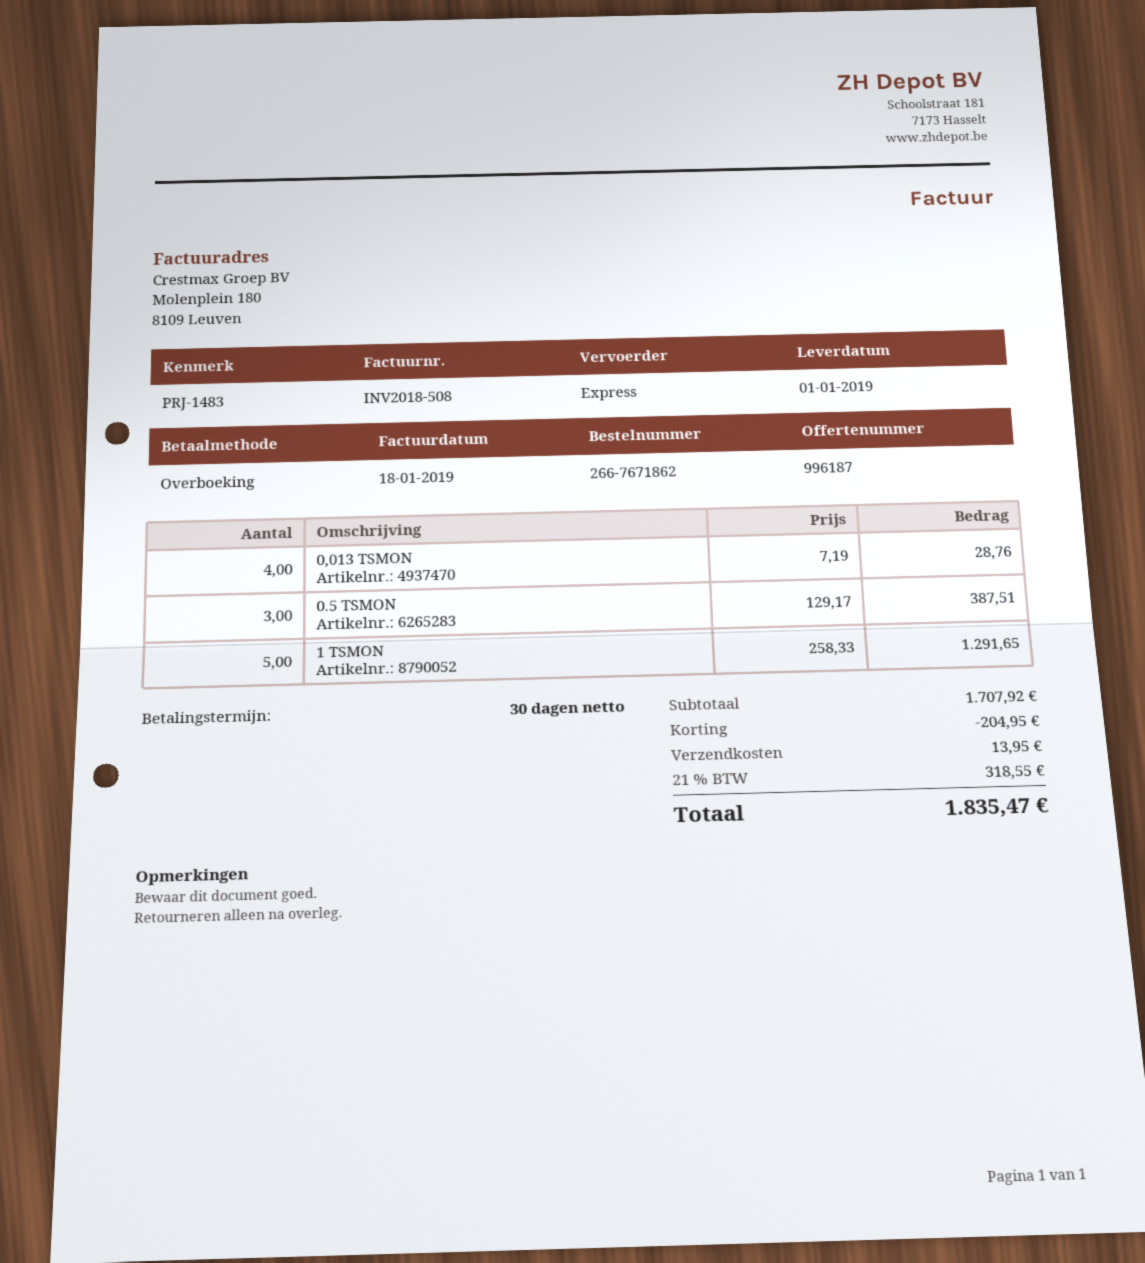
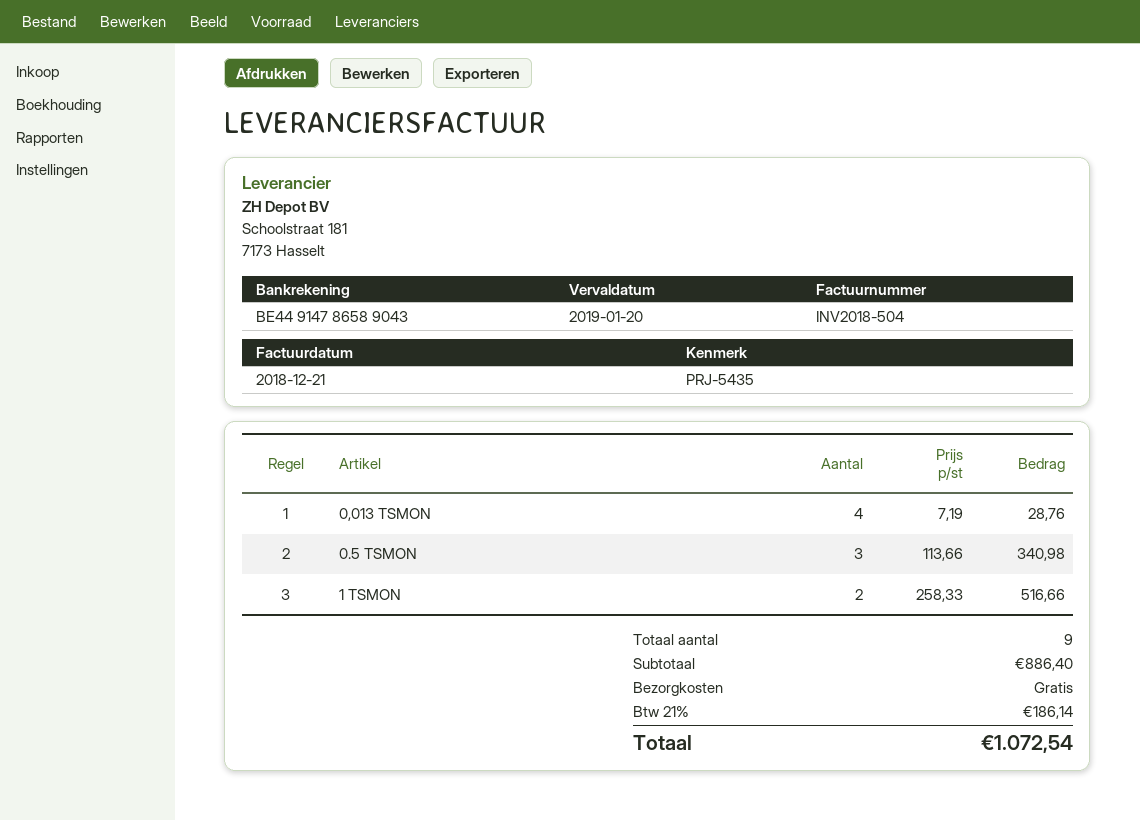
invoice number: INV2018-508 -> INV2018-504
invoice date: 2019-01-18 -> 2018-12-21
reference: PRJ-1483 -> PRJ-5435
0.5 TSMON: 3 x 129.17 = 387.51 -> 3 x 113.66 = 340.98
1 TSMON: 5 x 258.33 = 1291.65 -> 2 x 258.33 = 516.66
subtotal: 1707.92 -> 886.40
discount: 204.95 -> none
shipping: 13.95 -> 0.00
tax: 21% = 318.55 -> 21% = 186.14
total: 1835.47 -> 1072.54

